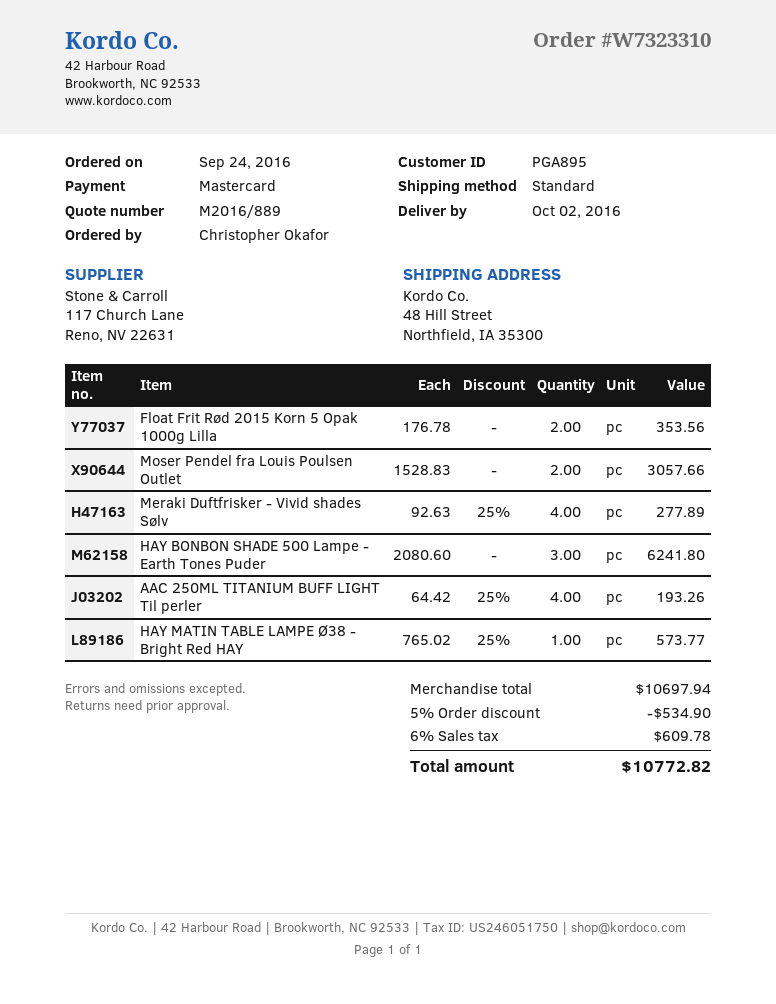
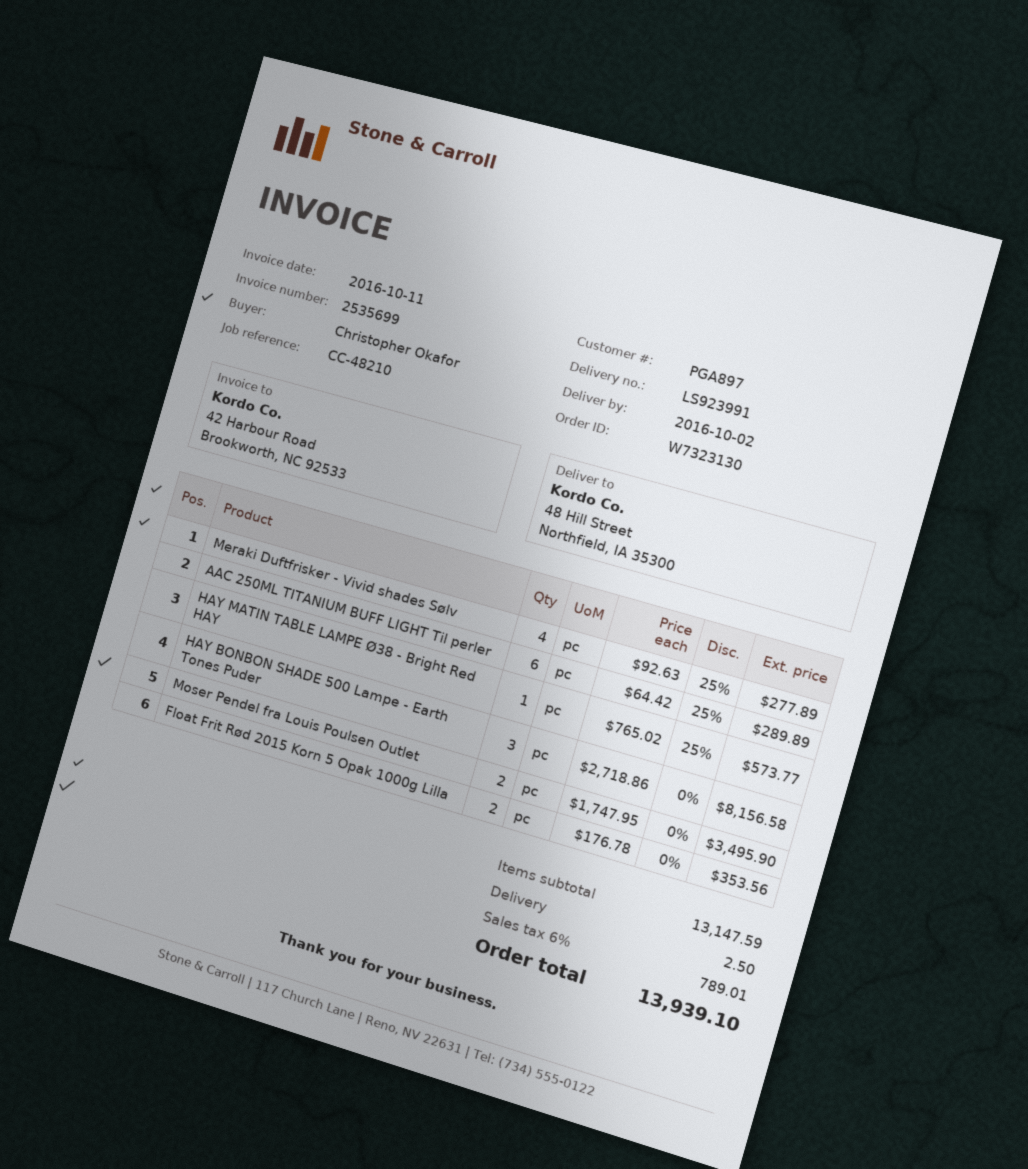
order number: W7323310 -> W7323130
customer number: PGA895 -> PGA897
Moser Pendel fra Louis Poulsen Outlet: 2 x 1528.83 = 3057.66 -> 2 x 1747.95 = 3495.90
HAY BONBON SHADE 500 Lampe - Earth Tones Puder: 3 x 2080.60 = 6241.80 -> 3 x 2718.86 = 8156.58
AAC 250ML TITANIUM BUFF LIGHT Til perler: 4 x 64.42 - 25% = 193.26 -> 6 x 64.42 - 25% = 289.89
subtotal: 10697.94 -> 13147.59
discount: 5% = 534.90 -> none
shipping: none -> 2.50
tax: 6% = 609.78 -> 6% = 789.01
total: 10772.82 -> 13939.10

